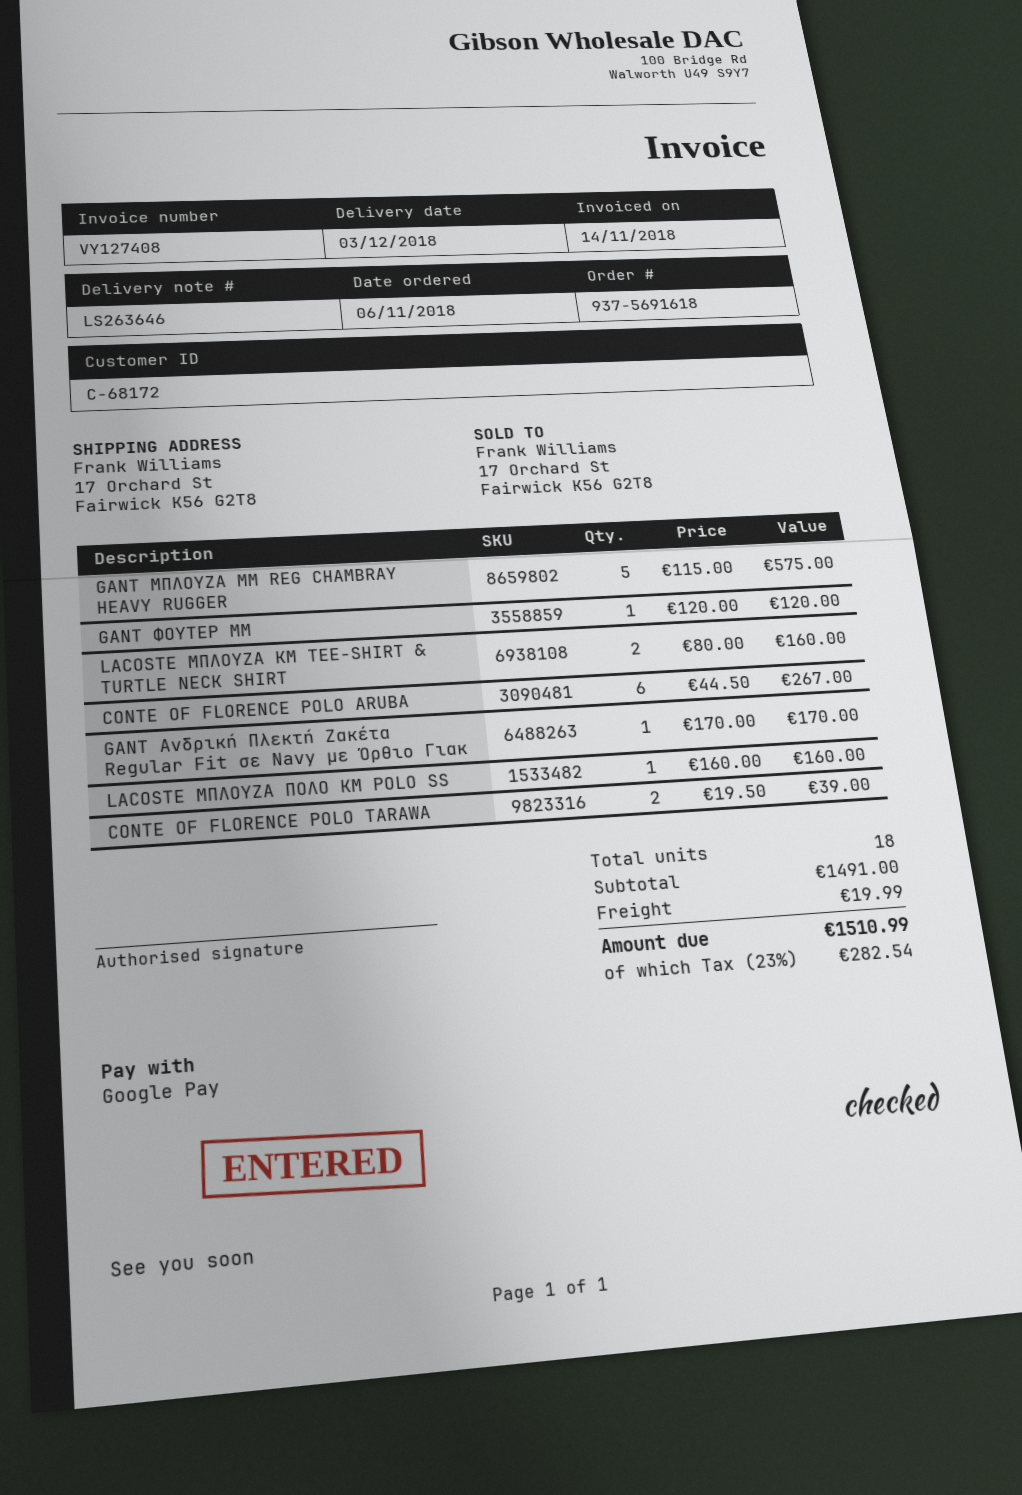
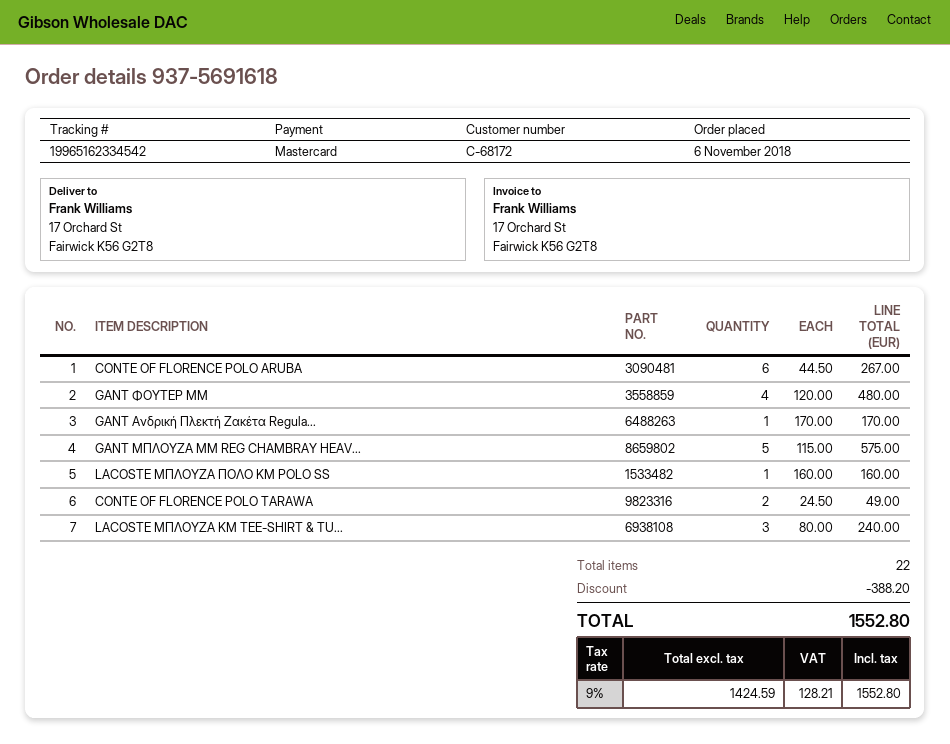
payment method: Google Pay -> Mastercard
GANT ΦΟΥΤΕΡ ΜΜ: 1 x 120.00 = 120.00 -> 4 x 120.00 = 480.00
LACOSTE ΜΠΛΟΥΖΑ ΚΜ TEE-SHIRT & TURTLE NECK SHIRT: 2 x 80.00 = 160.00 -> 3 x 80.00 = 240.00
CONTE OF FLORENCE POLO TARAWA: 2 x 19.50 = 39.00 -> 2 x 24.50 = 49.00
total quantity: 18 -> 22
discount: none -> 388.20
shipping: 19.99 -> none
tax: 23% = 282.54 -> 9% = 128.21
total: 1510.99 -> 1552.80

